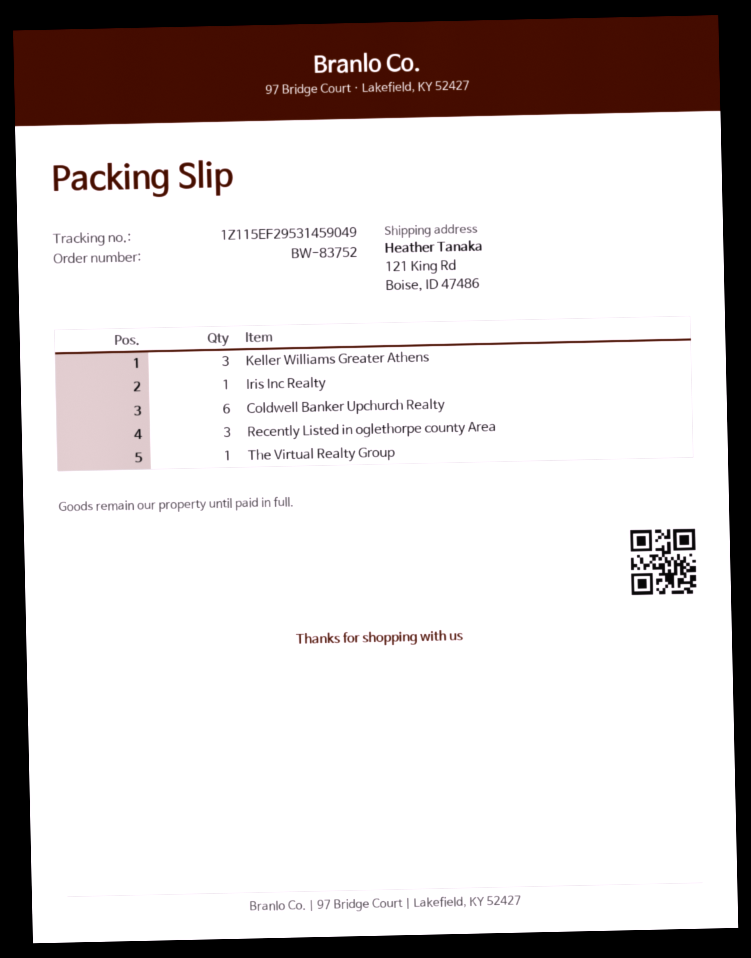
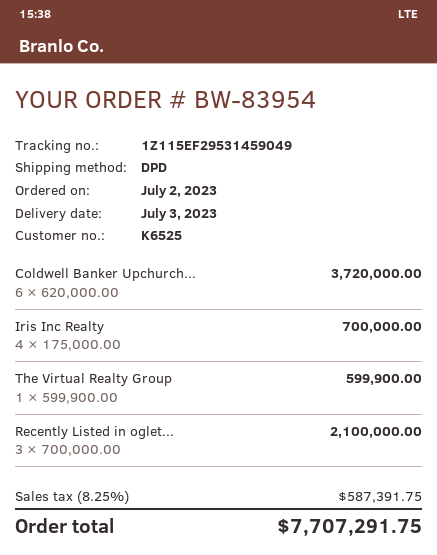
order number: BW-83752 -> BW-83954
Keller Williams Greater Athens: 3 -> none
Iris Inc Realty: 1 -> 4

